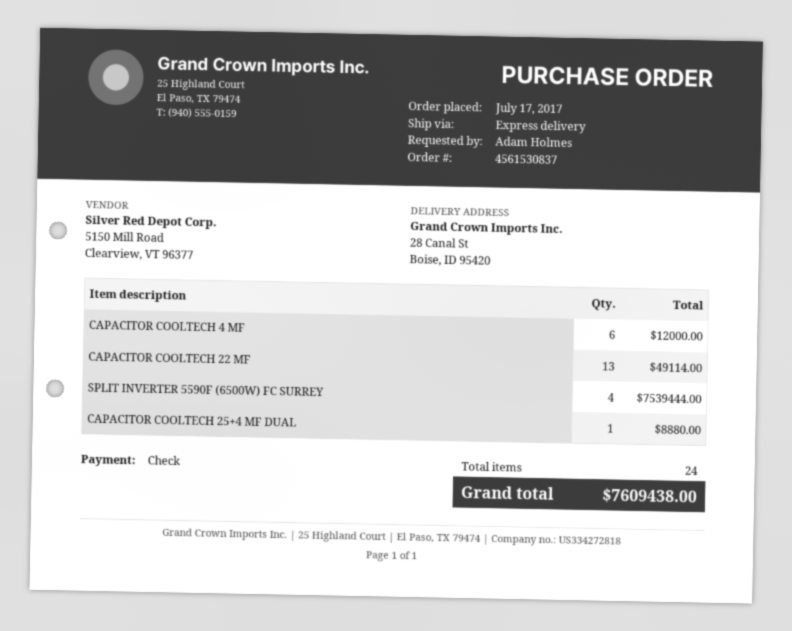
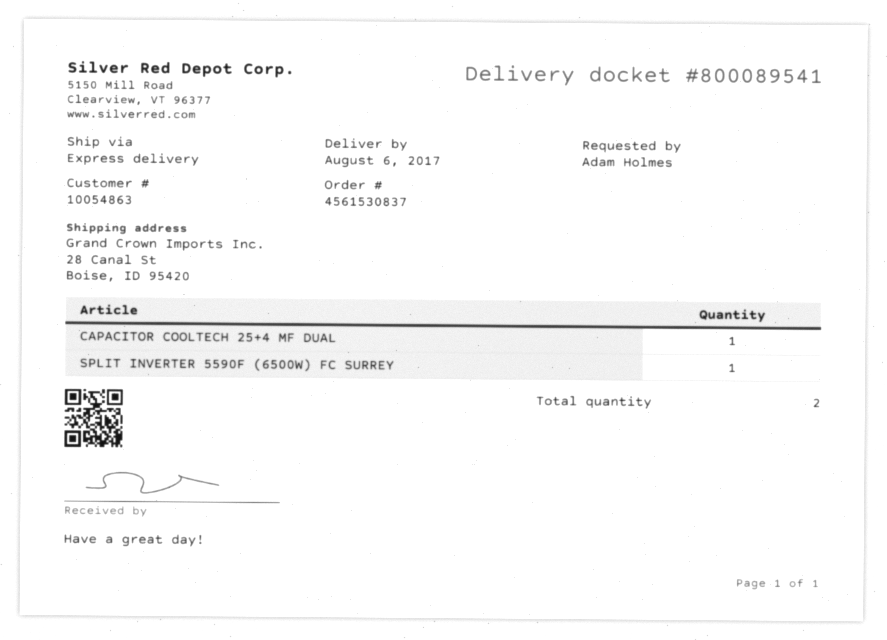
CAPACITOR COOLTECH 4 MF: 6 -> none
CAPACITOR COOLTECH 22 MF: 13 -> none
SPLIT INVERTER 5590F (6500W) FC SURREY: 4 -> 1
total quantity: 24 -> 2

